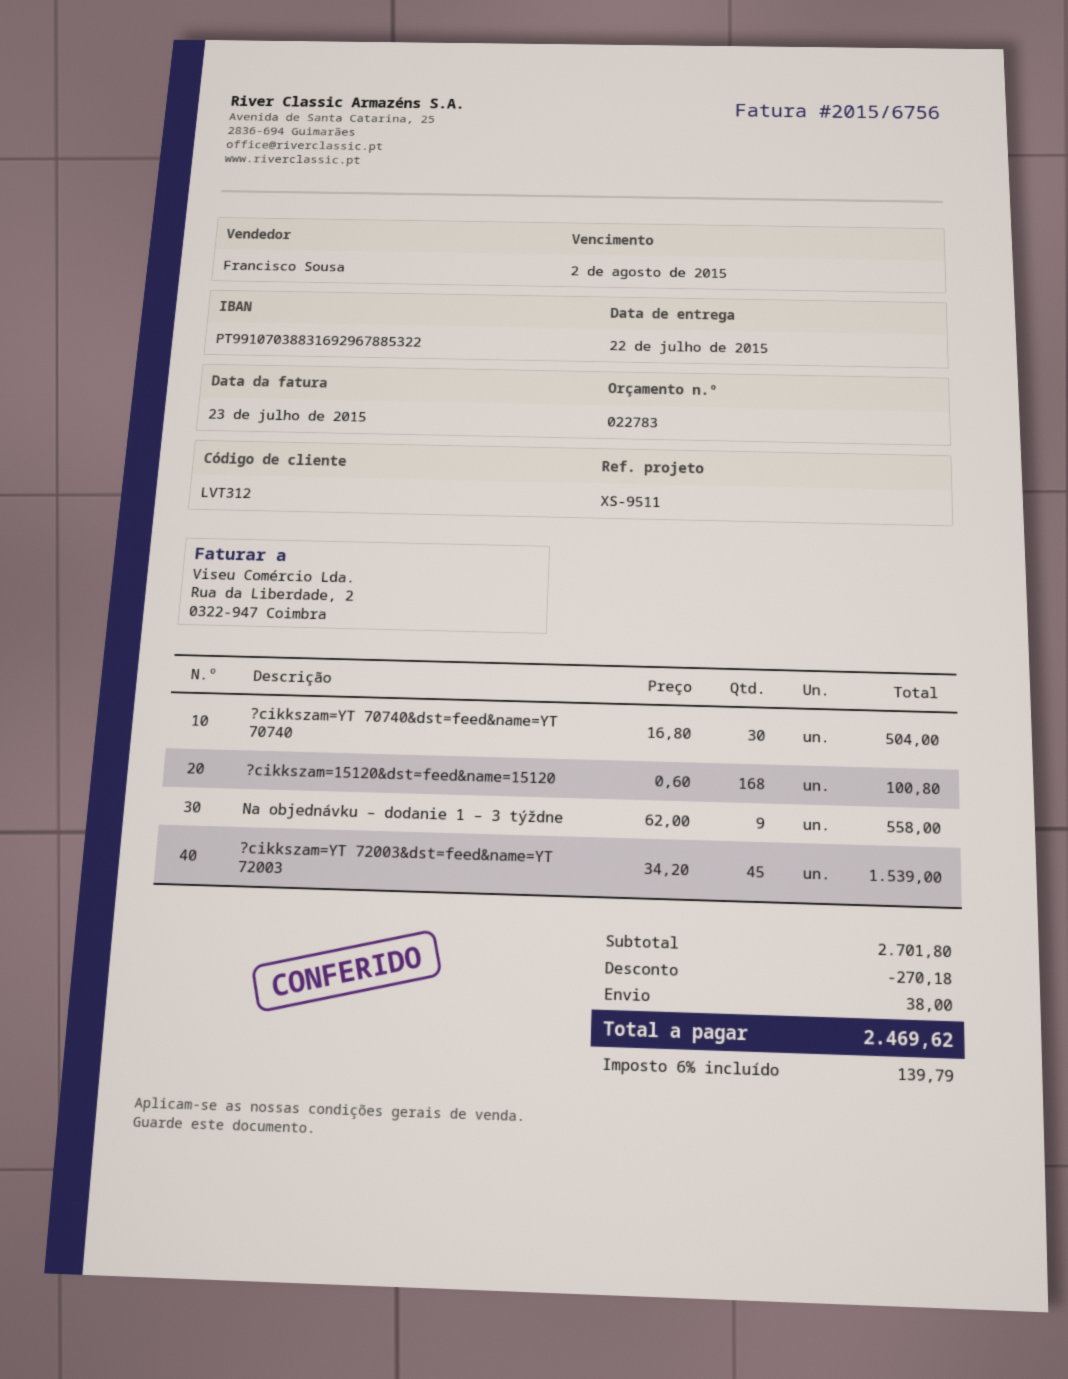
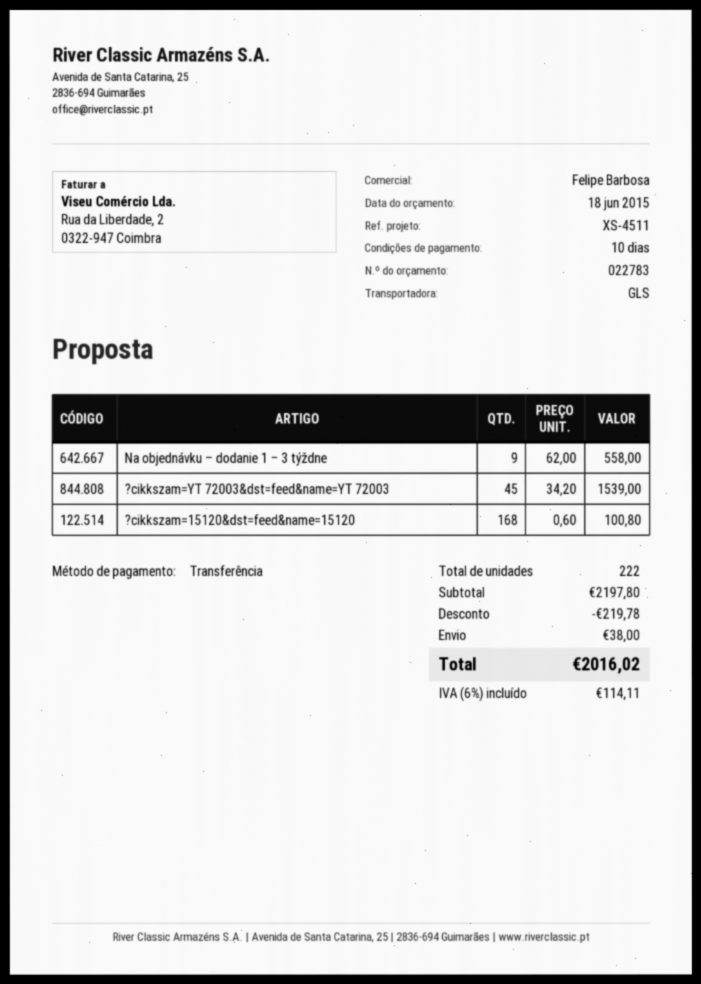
reference: XS-9511 -> XS-4511
sales rep: Francisco Sousa -> Felipe Barbosa
?cikkszam=YT 70740&dst=feed&name=YT 70740: 30 x 16.80 = 504.00 -> none
subtotal: 2701.80 -> 2197.80
discount: 270.18 -> 219.78
tax: 6% = 139.79 -> 6% = 114.11
total: 2469.62 -> 2016.02

